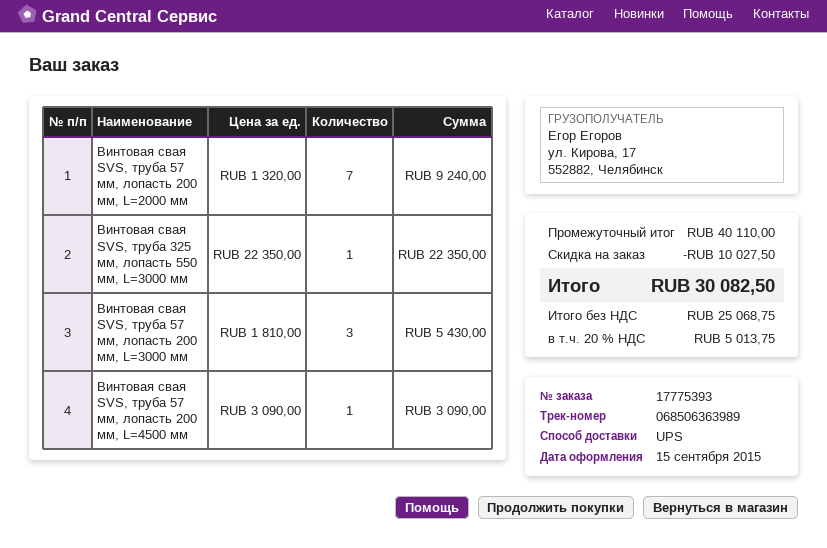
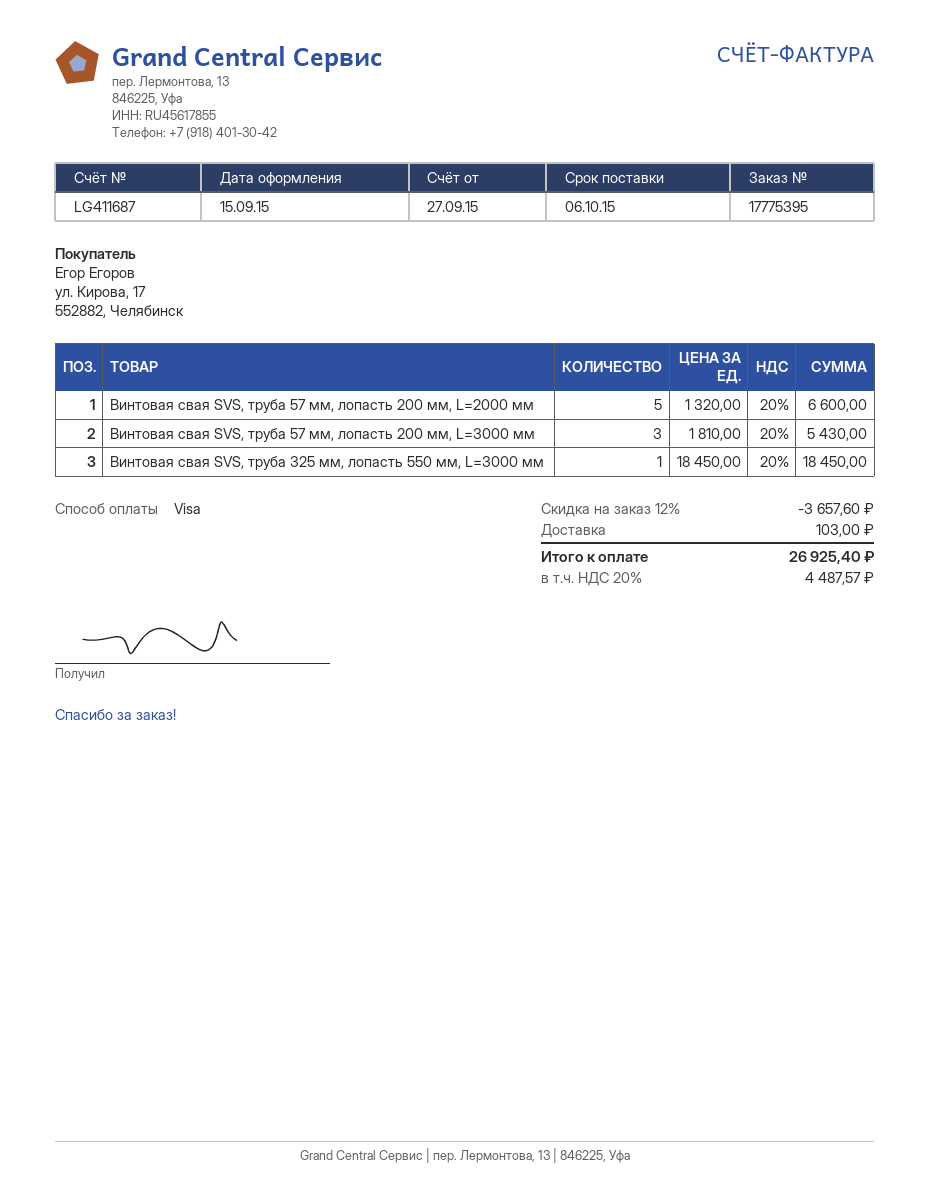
order number: 17775393 -> 17775395
Винтовая свая SVS, труба 57 мм, лопасть 200 мм, L=2000 мм: 7 x 1320.00 = 9240.00 -> 5 x 1320.00 = 6600.00
Винтовая свая SVS, труба 325 мм, лопасть 550 мм, L=3000 мм: 1 x 22350.00 = 22350.00 -> 1 x 18450.00 = 18450.00
Винтовая свая SVS, труба 57 мм, лопасть 200 мм, L=4500 мм: 1 x 3090.00 = 3090.00 -> none
discount: 10027.50 -> 3657.60
shipping: none -> 103.00
tax: 20% = 5013.75 -> 20% = 4487.57
total: 30082.50 -> 26925.40

